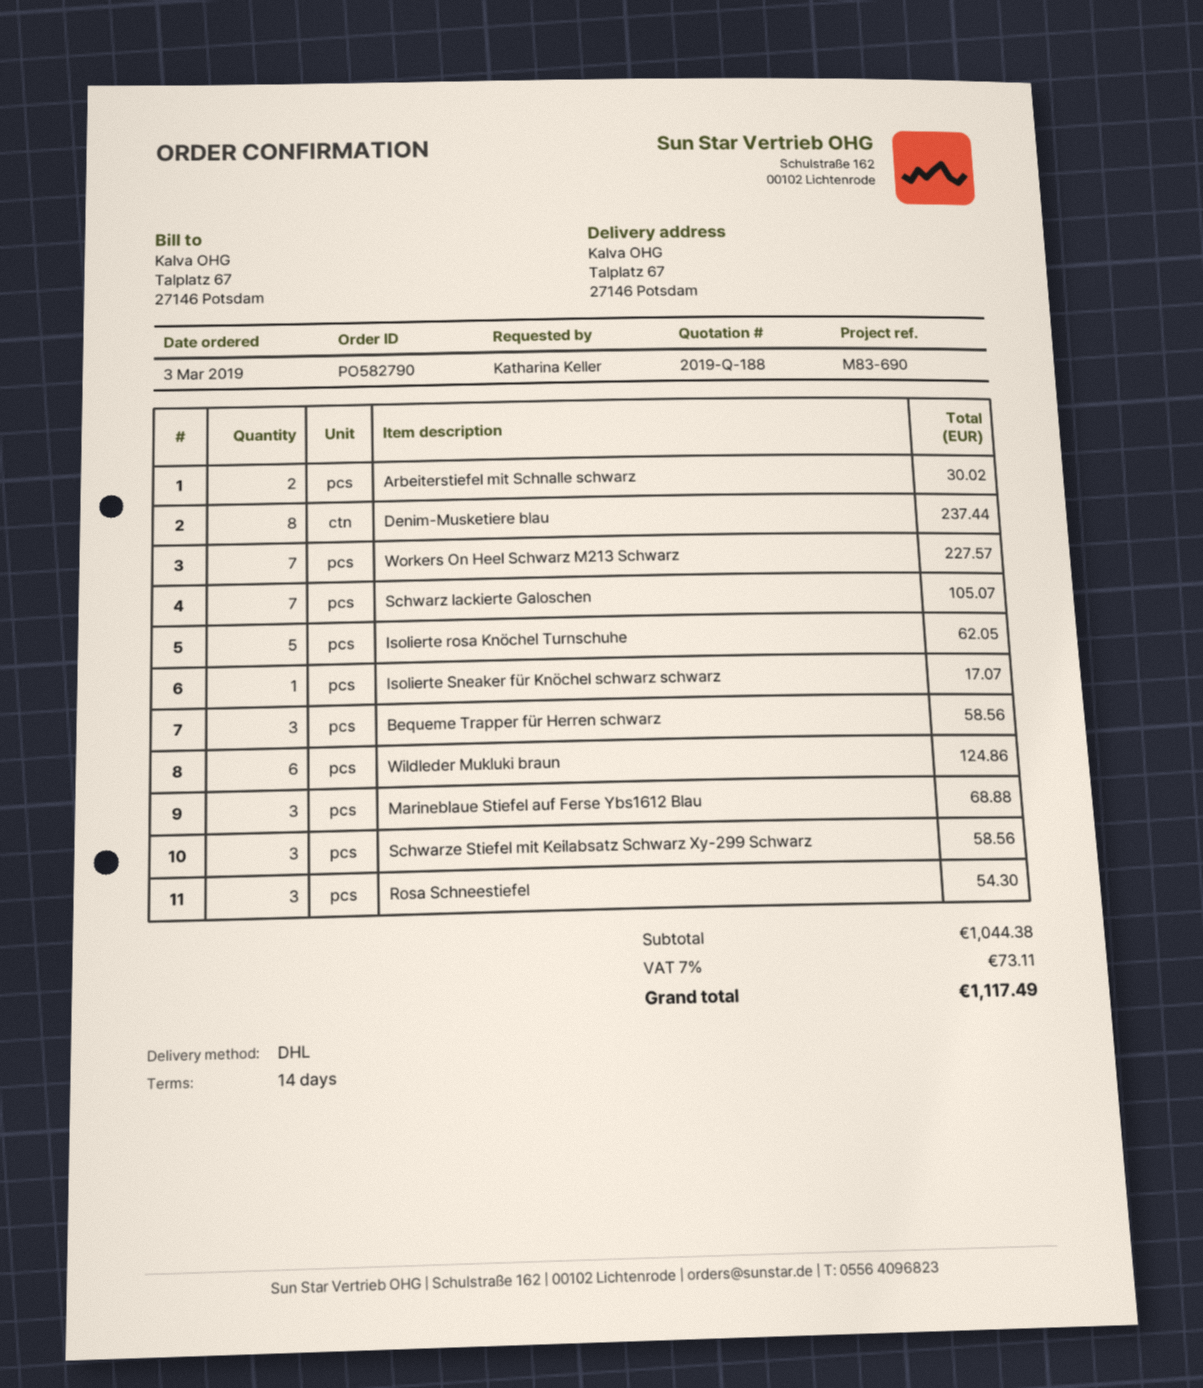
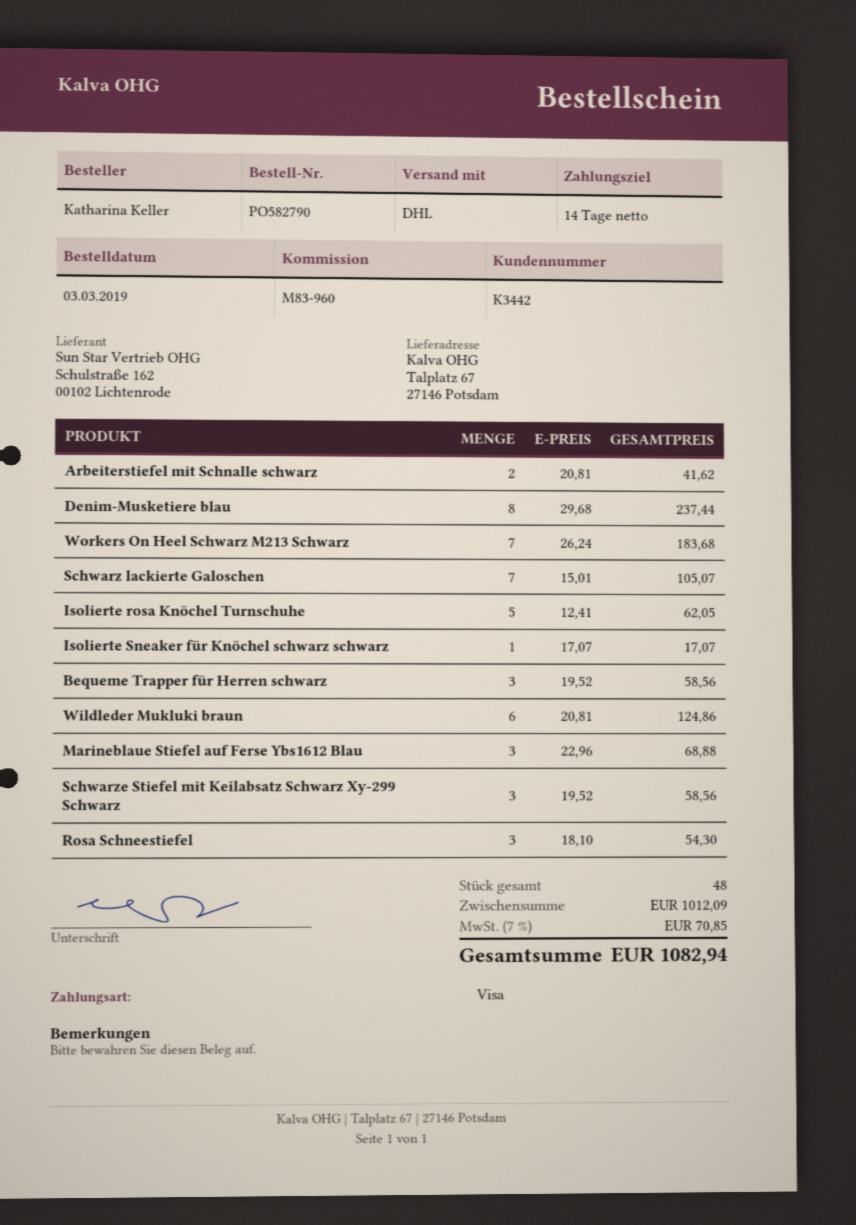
reference: M83-690 -> M83-960
Arbeiterstiefel mit Schnalle schwarz: 2 for 30.02 -> 2 for 41.62
Workers On Heel Schwarz M213 Schwarz: 7 for 227.57 -> 7 for 183.68
subtotal: 1044.38 -> 1012.09
tax: 7% = 73.11 -> 7% = 70.85
total: 1117.49 -> 1082.94

